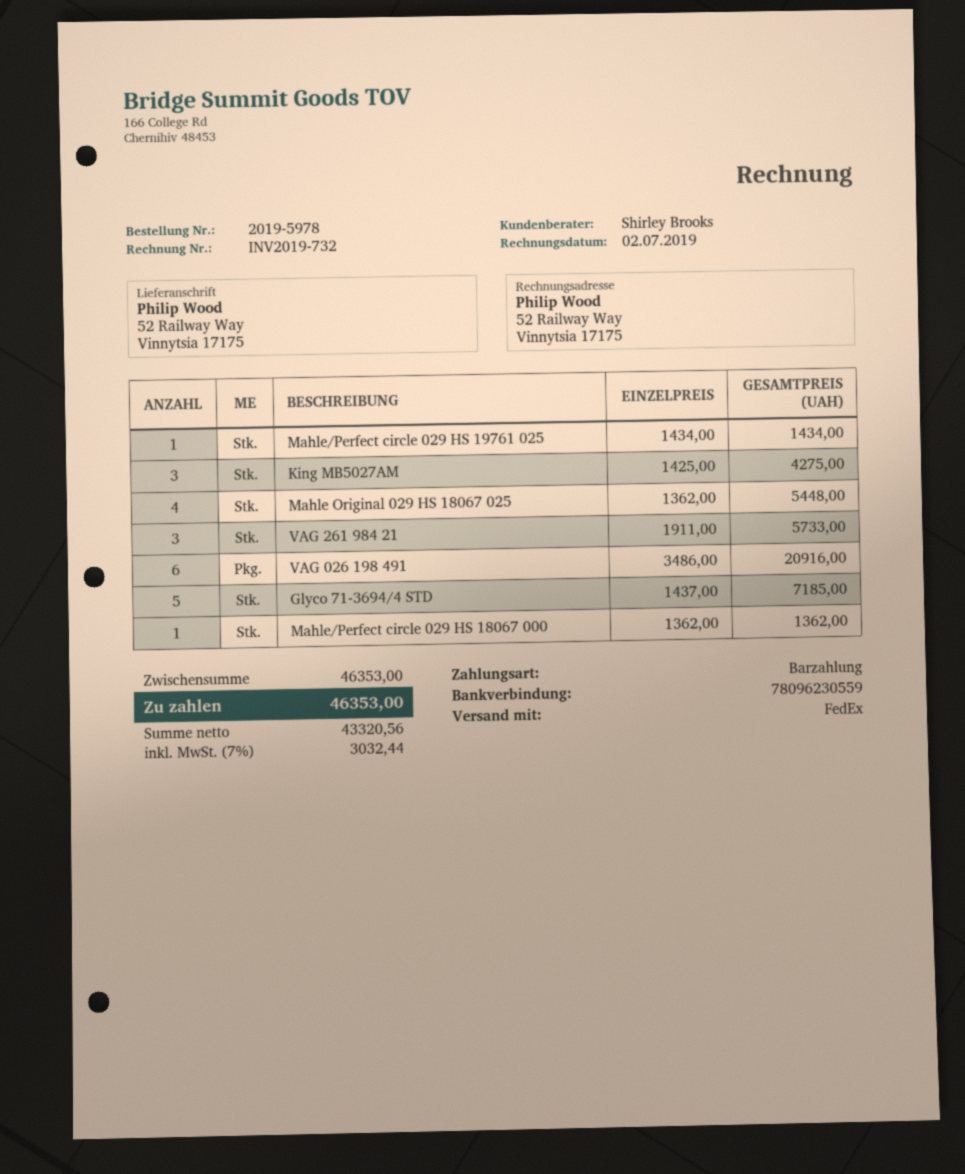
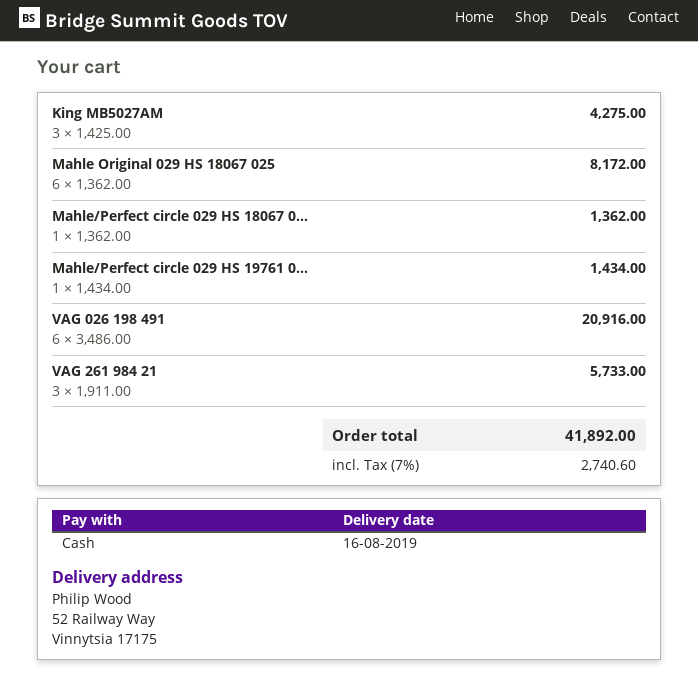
Mahle Original 029 HS 18067 025: 4 x 1362.00 = 5448.00 -> 6 x 1362.00 = 8172.00
Glyco 71-3694/4 STD: 5 x 1437.00 = 7185.00 -> none
tax: 7% = 3032.44 -> 7% = 2740.60
total: 46353.00 -> 41892.00

